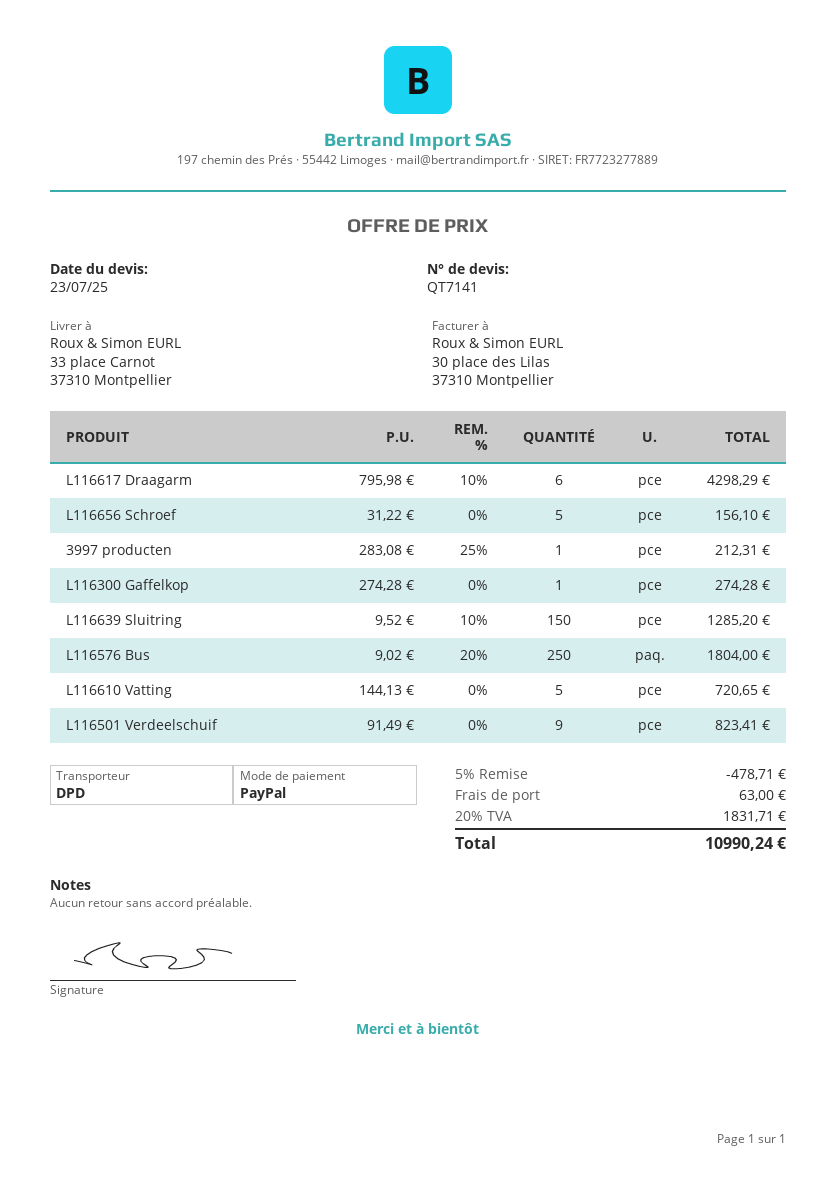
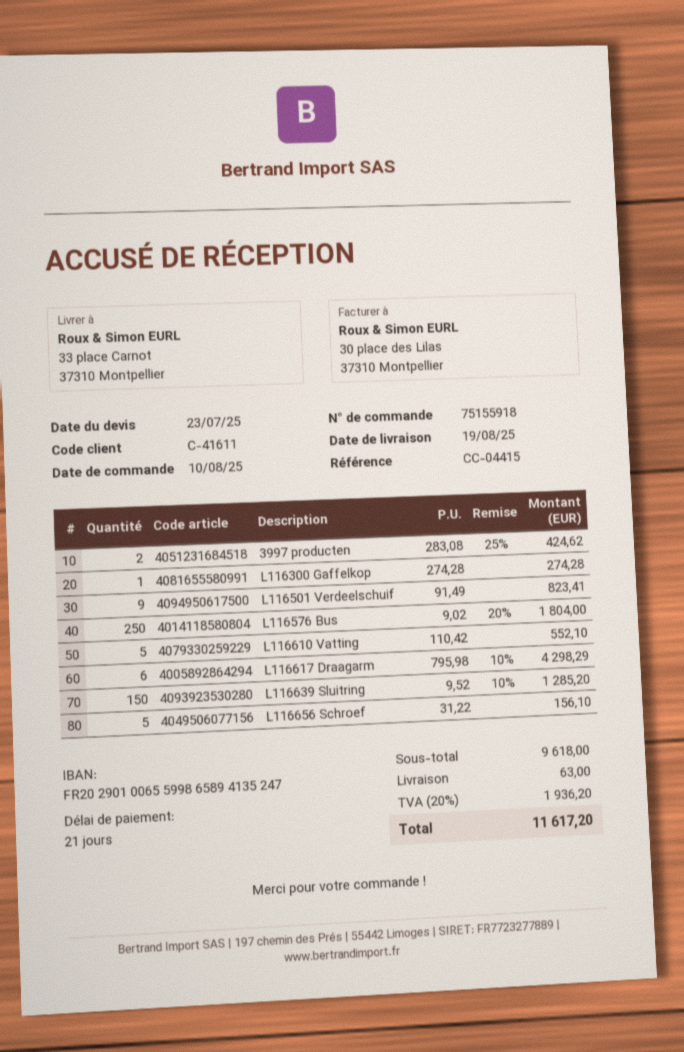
3997 producten: 1 x 283.08 - 25% = 212.31 -> 2 x 283.08 - 25% = 424.62
L116610 Vatting: 5 x 144.13 = 720.65 -> 5 x 110.42 = 552.10
discount: 5% = 478.71 -> none
tax: 20% = 1831.71 -> 20% = 1936.20
total: 10990.24 -> 11617.20

